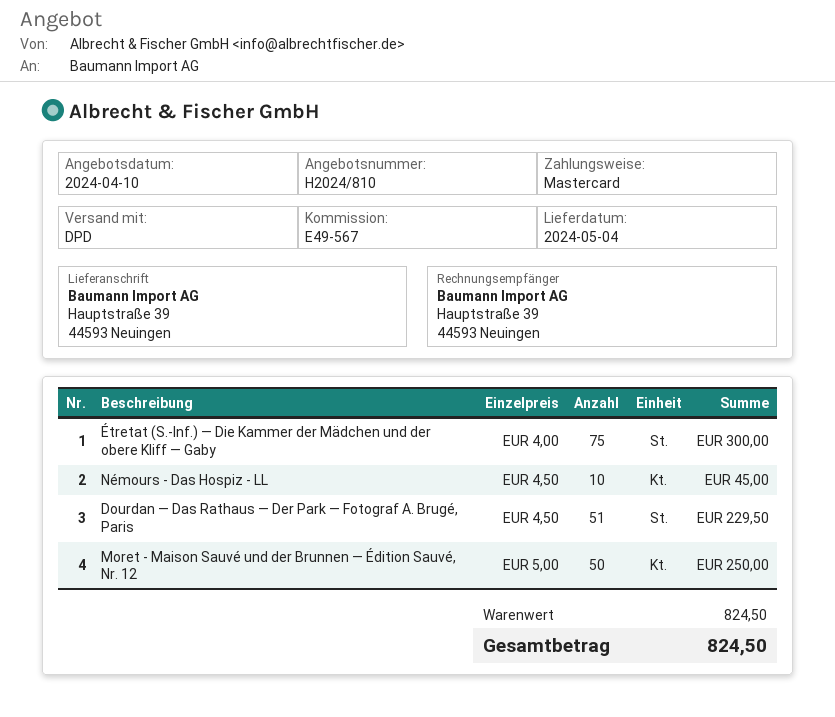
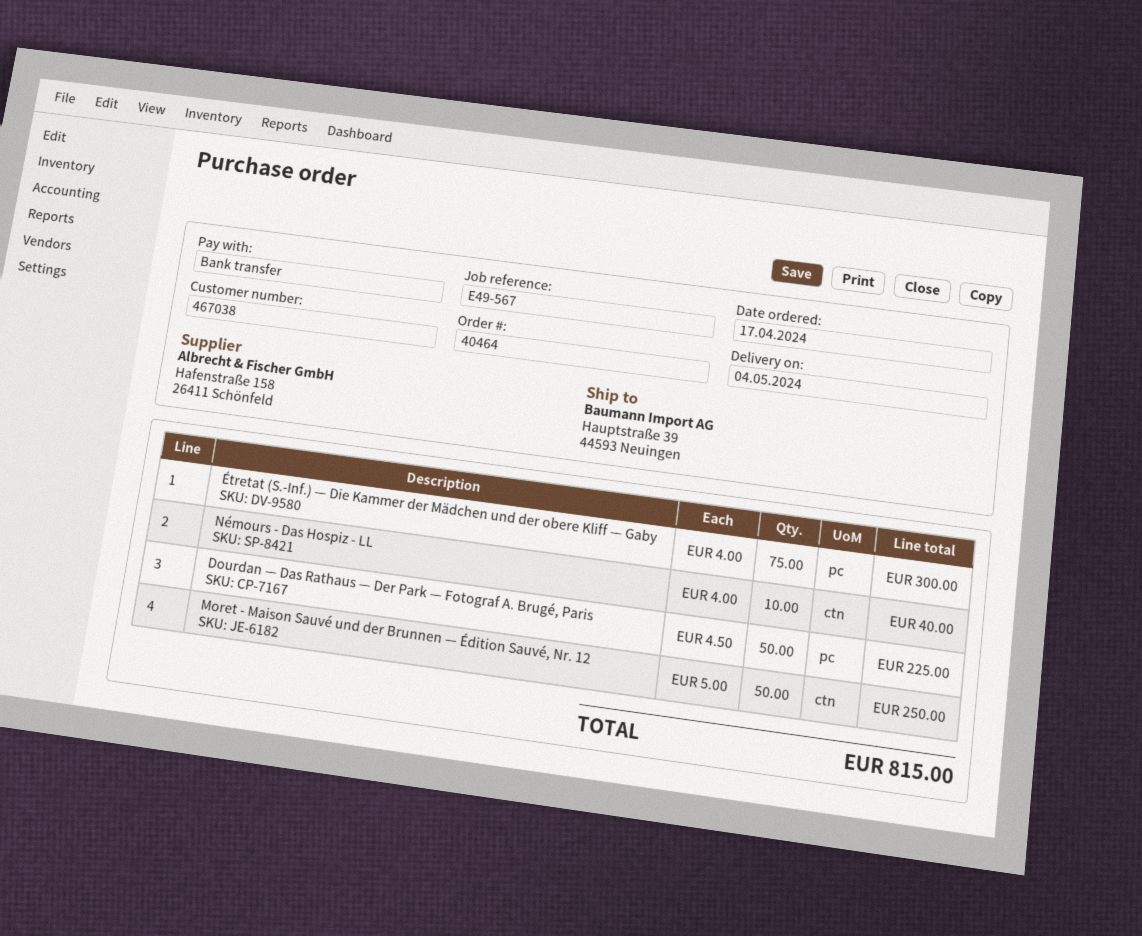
payment method: Mastercard -> bank transfer
Némours - Das Hospiz - LL: 10 x 4.50 = 45.00 -> 10 x 4.00 = 40.00
Dourdan — Das Rathaus — Der Park — Fotograf A. Brugé, Paris: 51 x 4.50 = 229.50 -> 50 x 4.50 = 225.00
total: 824.50 -> 815.00

